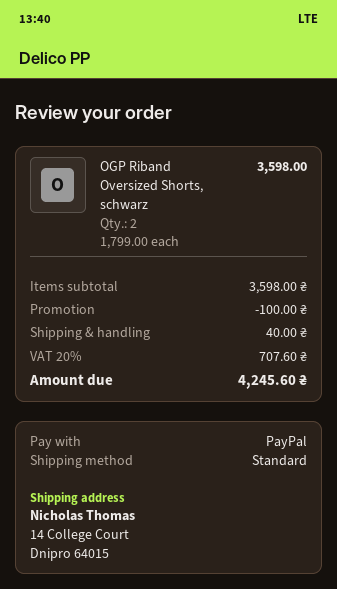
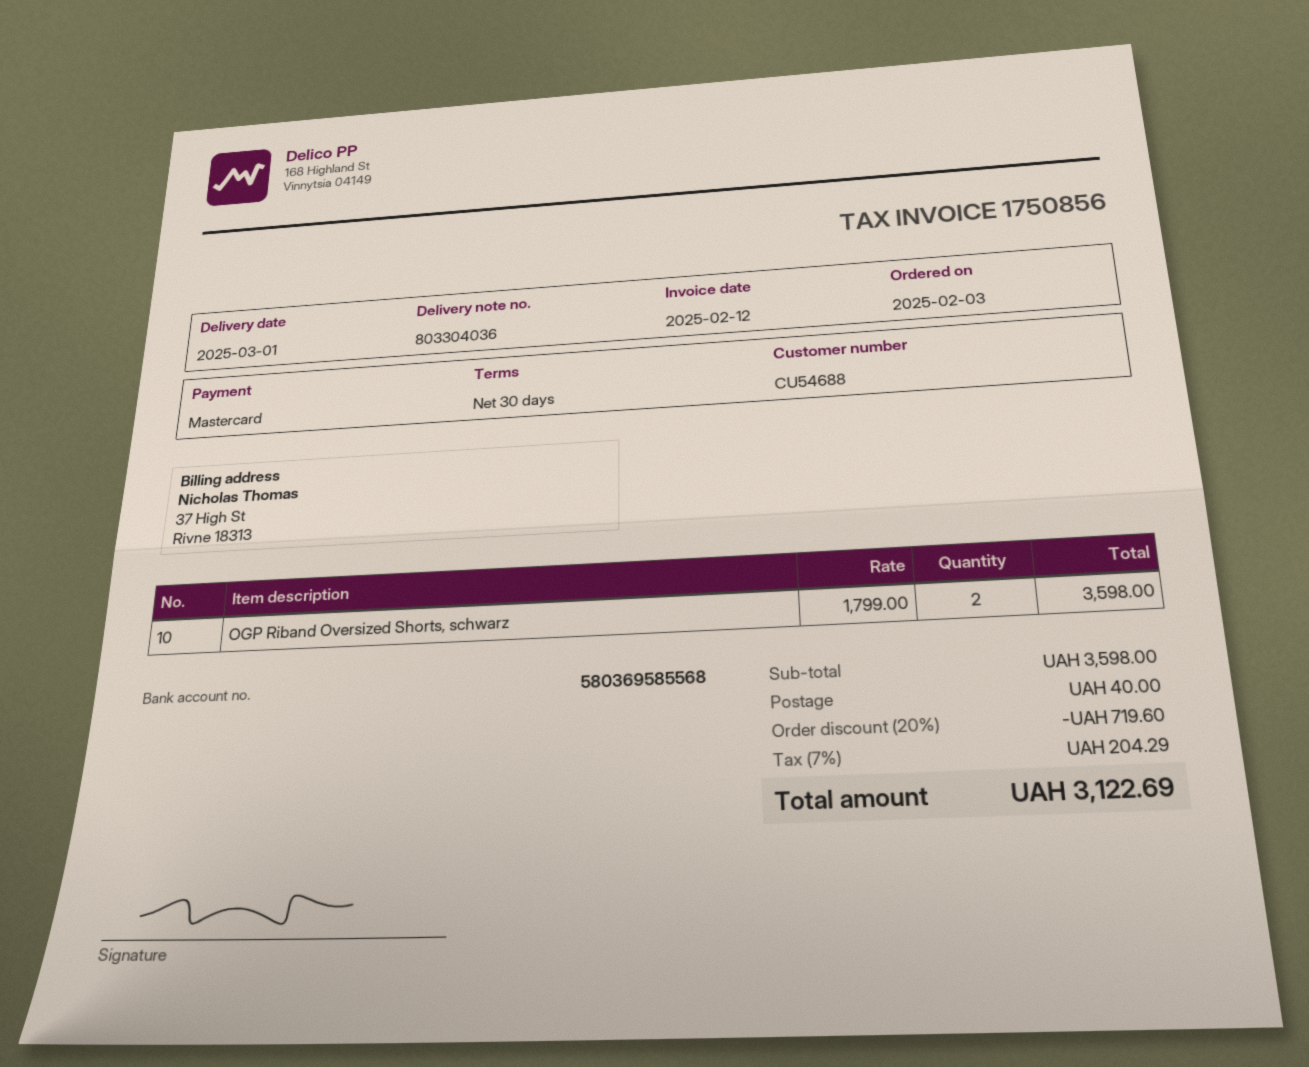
payment method: PayPal -> Mastercard
discount: 100.00 -> 719.60
tax: 20% = 707.60 -> 7% = 204.29
total: 4245.60 -> 3122.69

